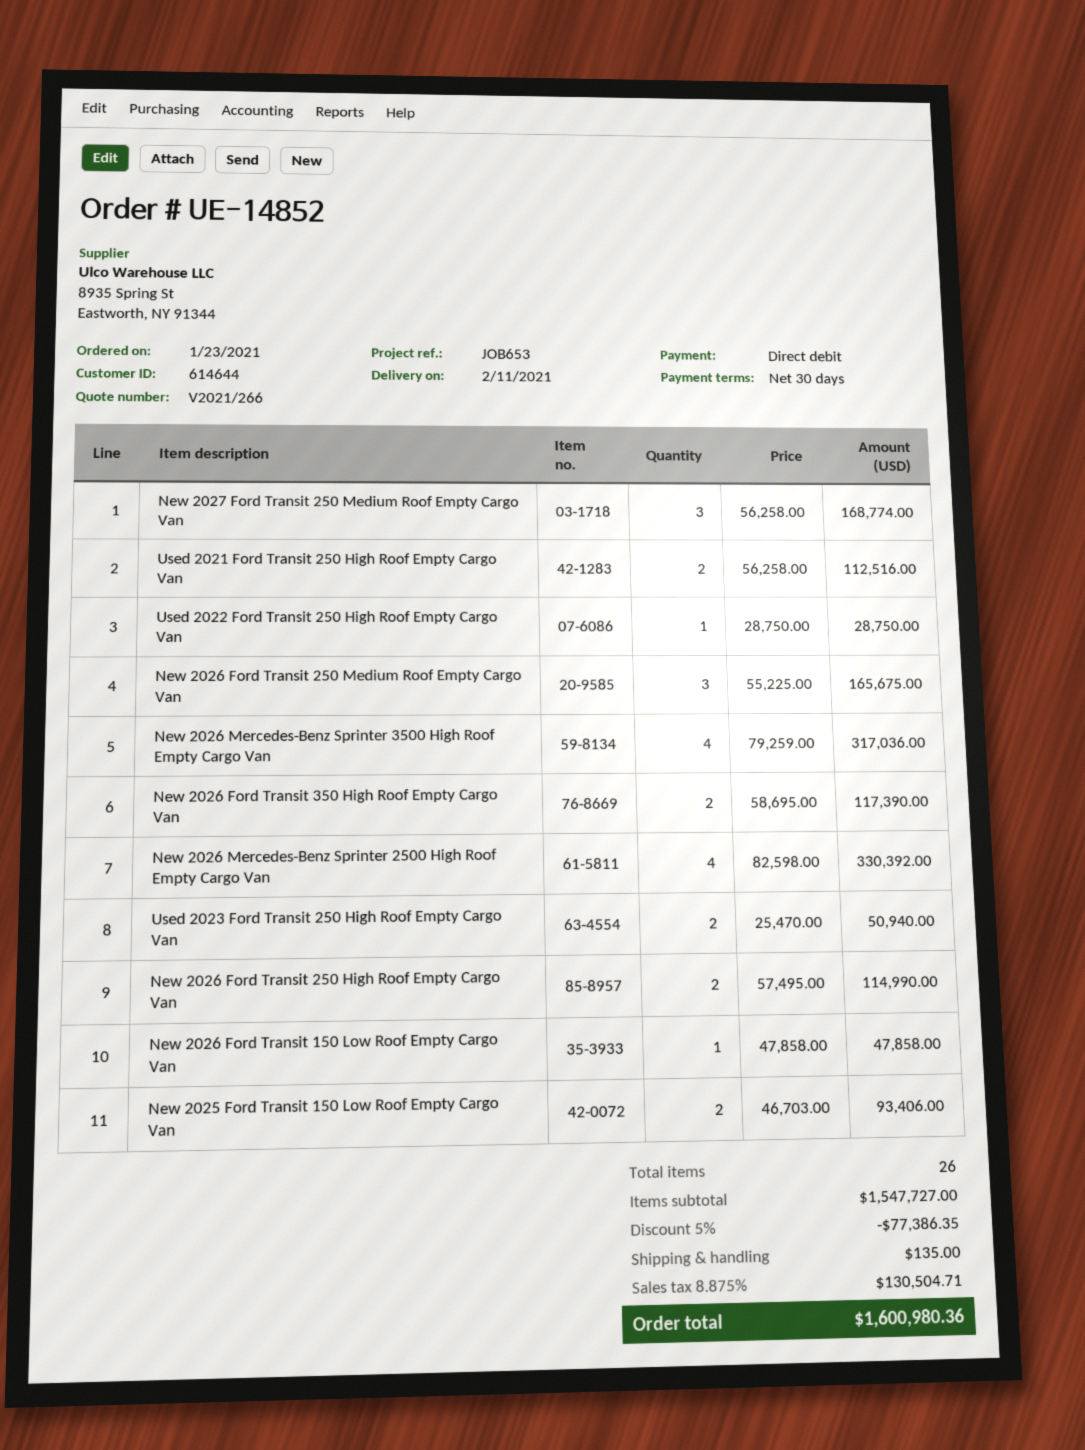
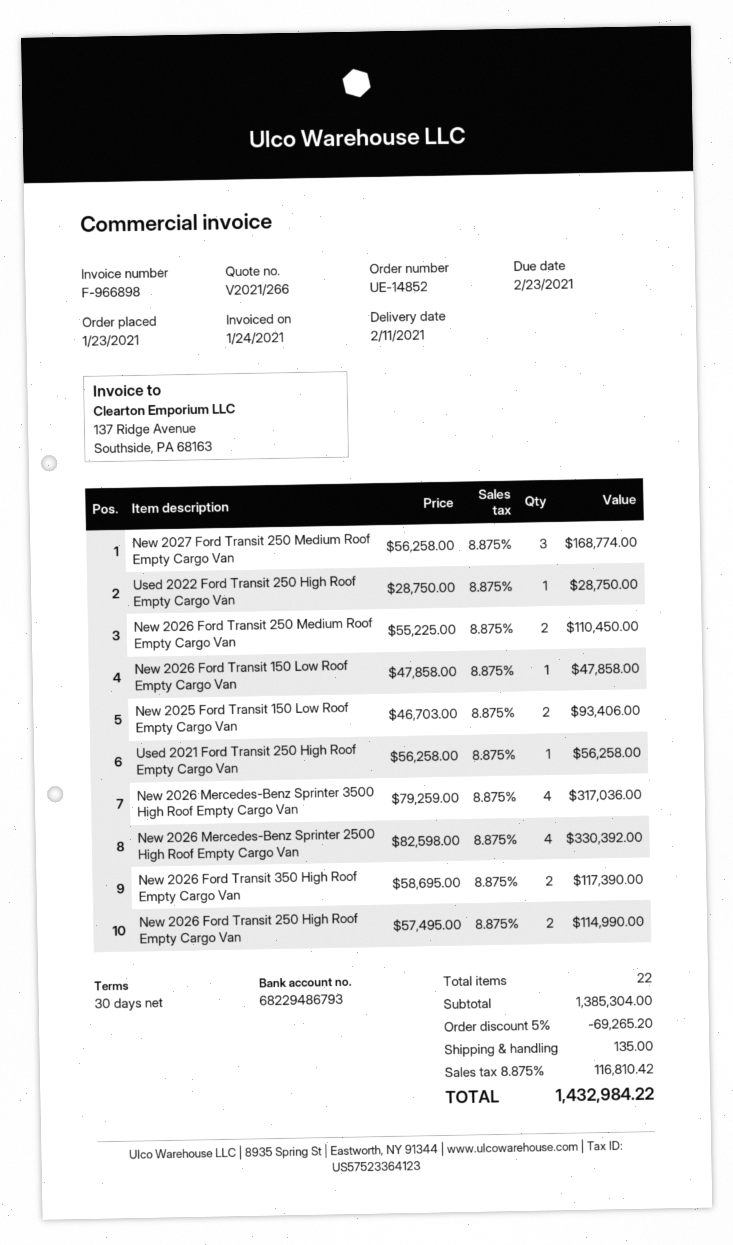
Used 2021 Ford Transit 250 High Roof Empty Cargo Van: 2 x 56258.00 = 112516.00 -> 1 x 56258.00 = 56258.00
New 2026 Ford Transit 250 Medium Roof Empty Cargo Van: 3 x 55225.00 = 165675.00 -> 2 x 55225.00 = 110450.00
Used 2023 Ford Transit 250 High Roof Empty Cargo Van: 2 x 25470.00 = 50940.00 -> none
total quantity: 26 -> 22
subtotal: 1547727.00 -> 1385304.00
discount: 5% = 77386.35 -> 5% = 69265.20
tax: 8.875% = 130504.71 -> 8.875% = 116810.42
total: 1600980.36 -> 1432984.22

